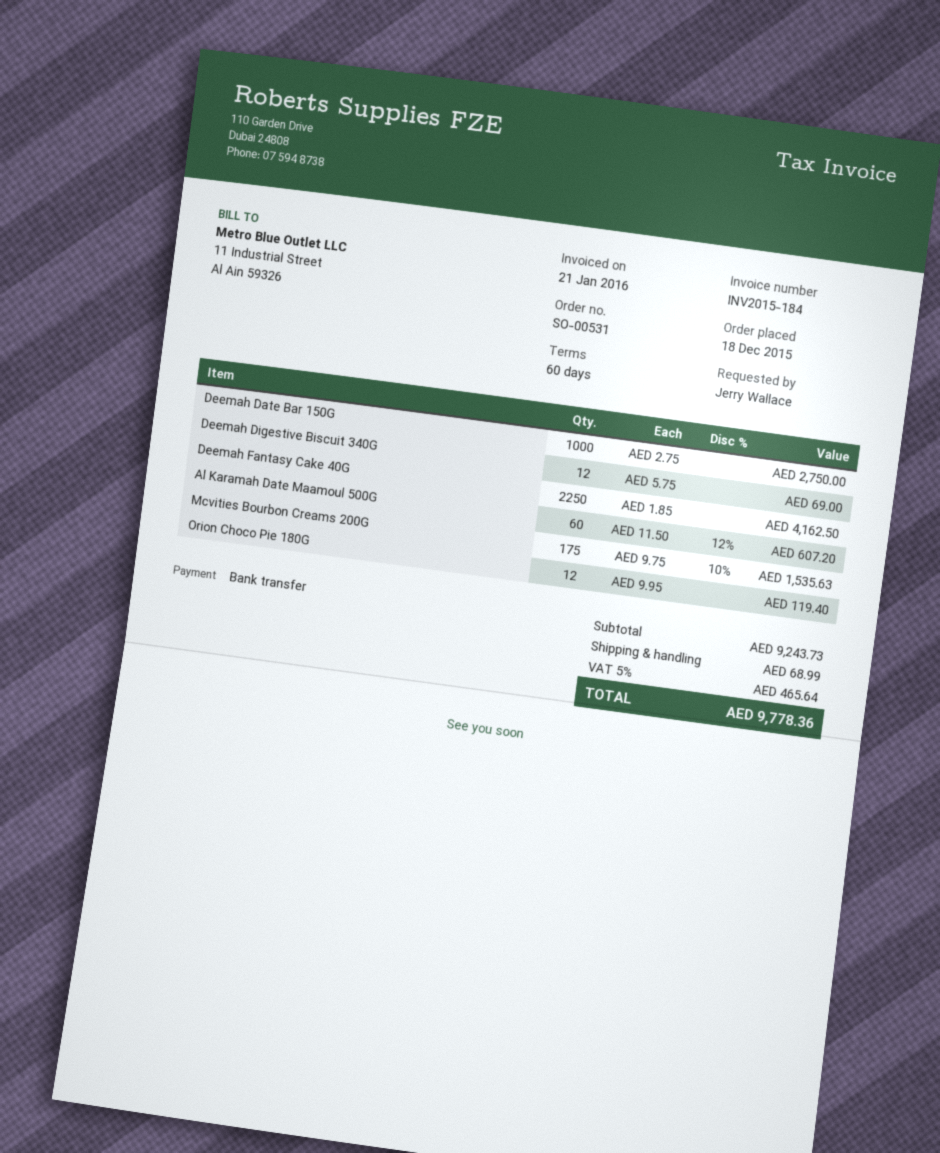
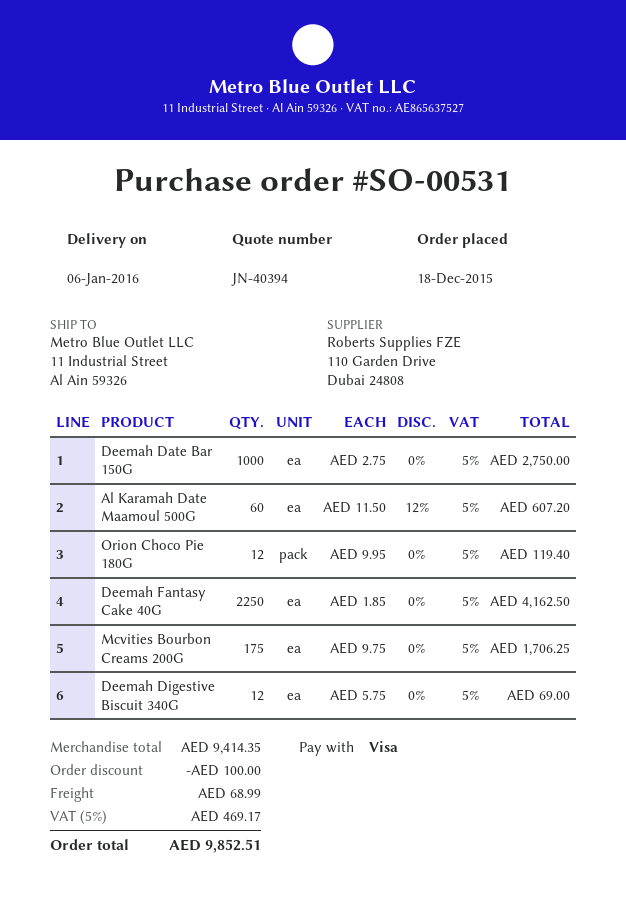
payment method: bank transfer -> Visa
Mcvities Bourbon Creams 200G: 175 x 9.75 - 10% = 1535.63 -> 175 x 9.75 = 1706.25
subtotal: 9243.73 -> 9414.35
discount: none -> 100.00
tax: 5% = 465.64 -> 5% = 469.17
total: 9778.36 -> 9852.51

